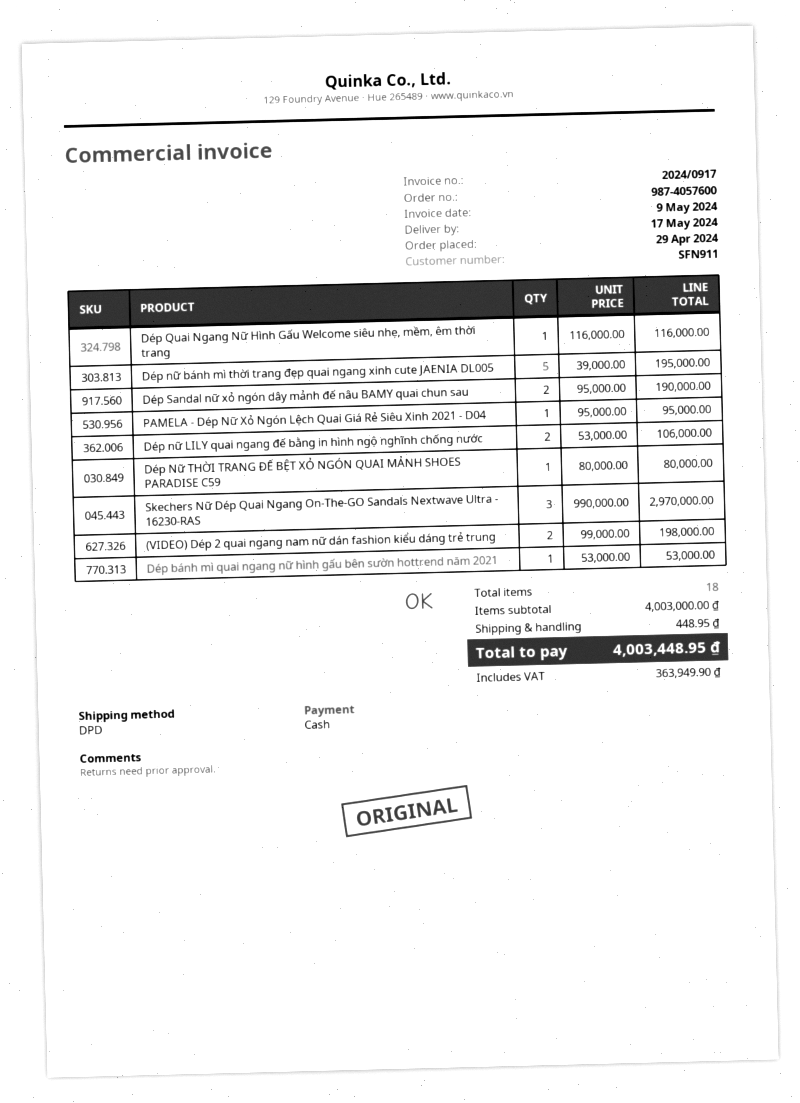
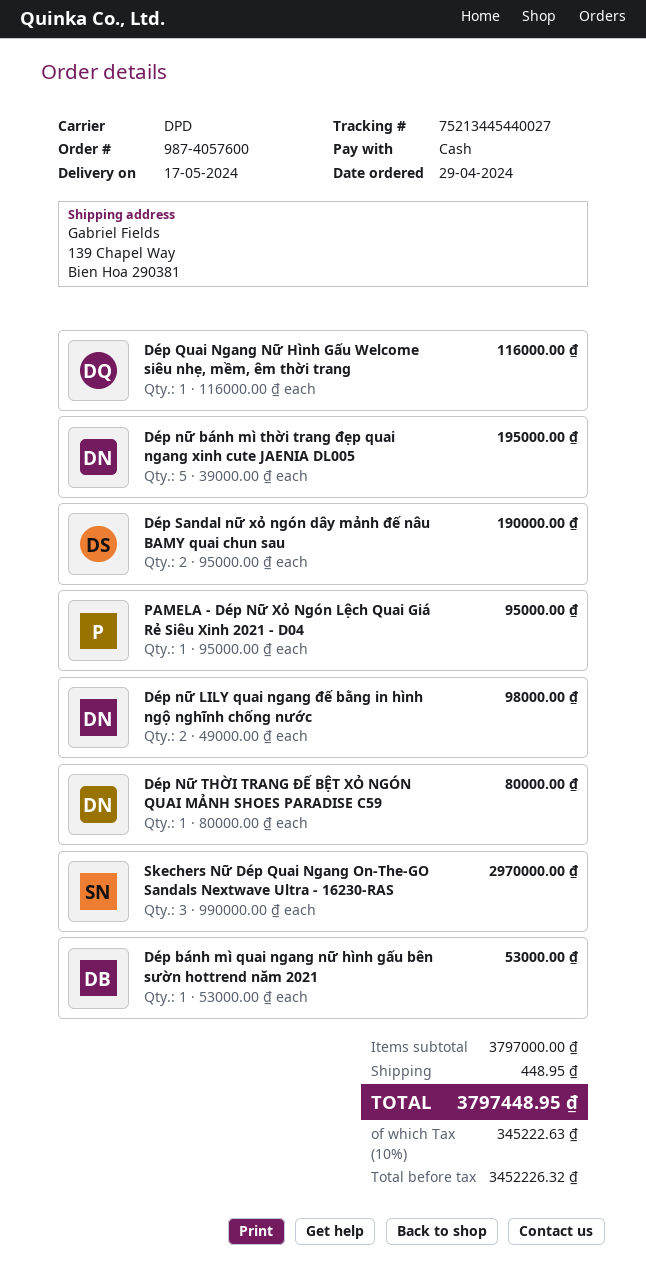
Dép nữ LILY quai ngang đế bằng in hình ngộ nghĩnh chống nước: 2 x 53000.00 = 106000.00 -> 2 x 49000.00 = 98000.00
(VIDEO) Dép 2 quai ngang nam nữ dán fashion kiểu dáng trẻ trung: 2 x 99000.00 = 198000.00 -> none
subtotal: 4003000.00 -> 3797000.00
tax: 363949.90 -> 345222.63
total: 4003448.95 -> 3797448.95

